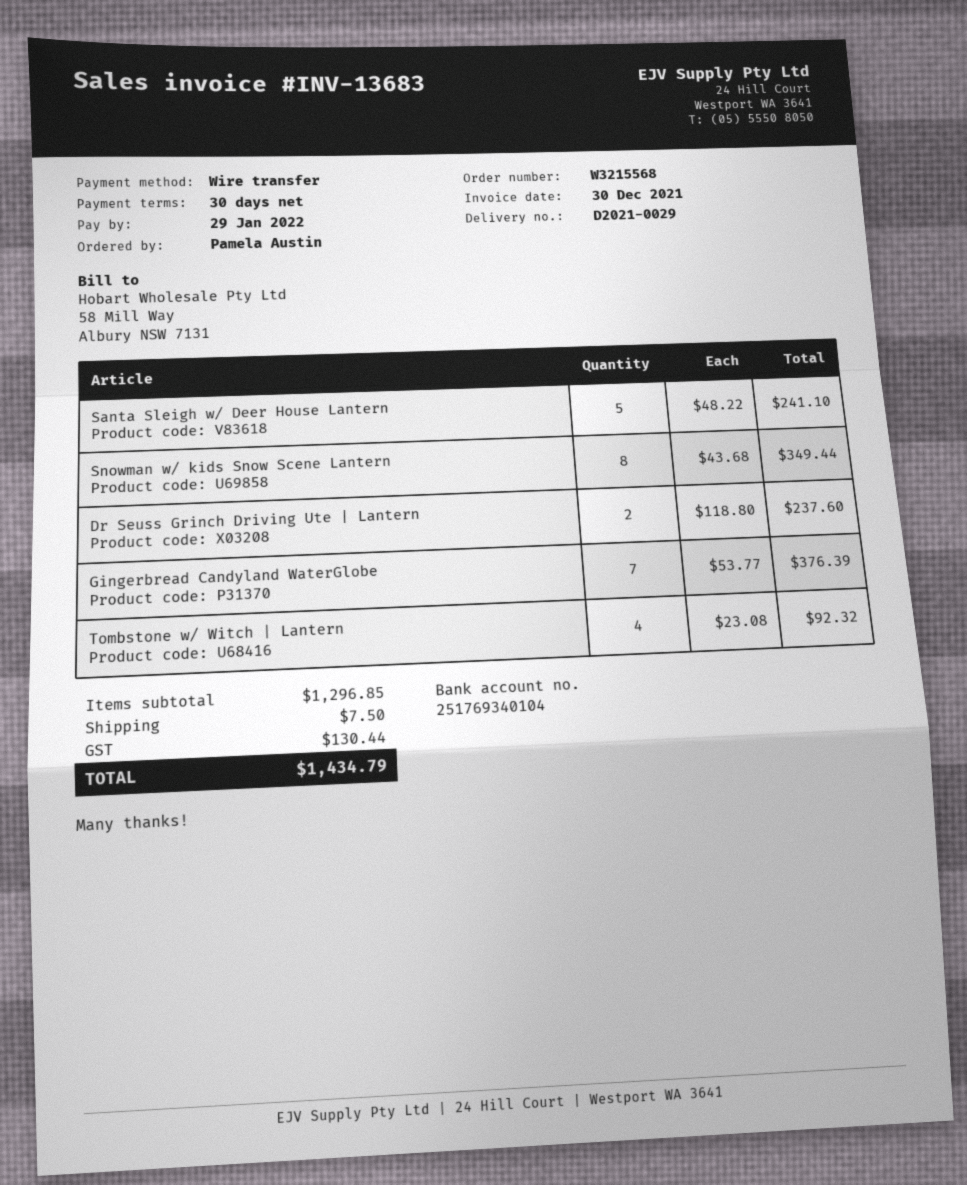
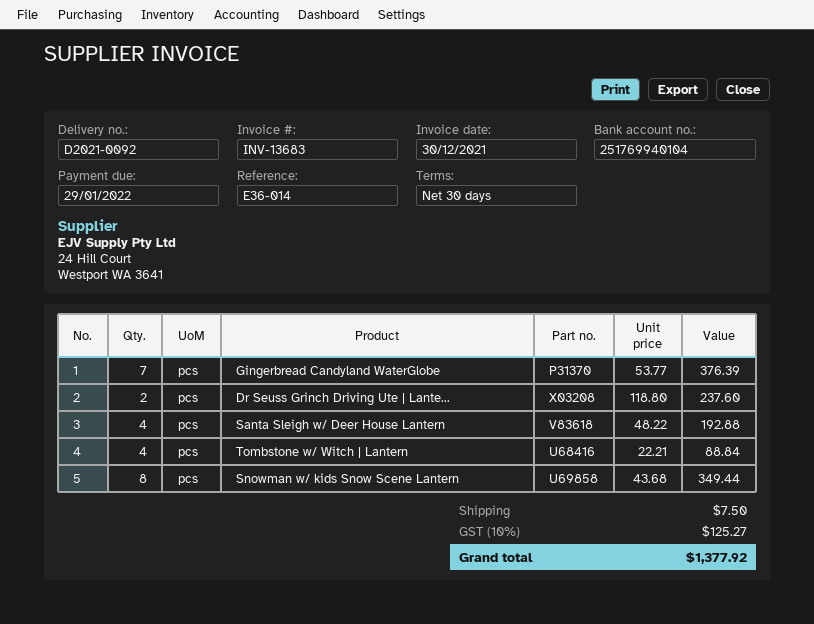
delivery note number: D2021-0029 -> D2021-0092
bank account: 251769340104 -> 251769940104
Santa Sleigh w/ Deer House Lantern: 5 x 48.22 = 241.10 -> 4 x 48.22 = 192.88
Tombstone w/ Witch | Lantern: 4 x 23.08 = 92.32 -> 4 x 22.21 = 88.84
tax: 130.44 -> 125.27
total: 1434.79 -> 1377.92

